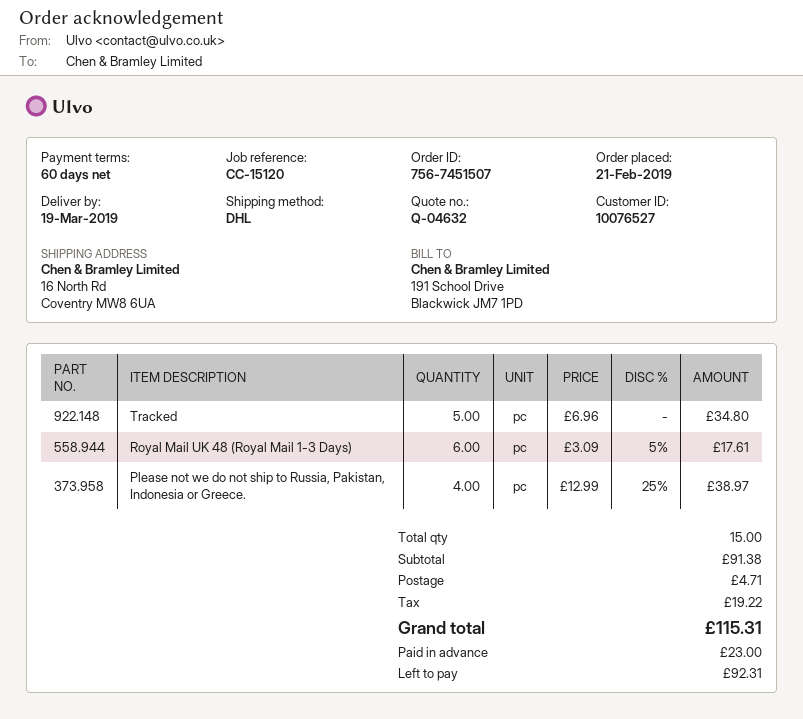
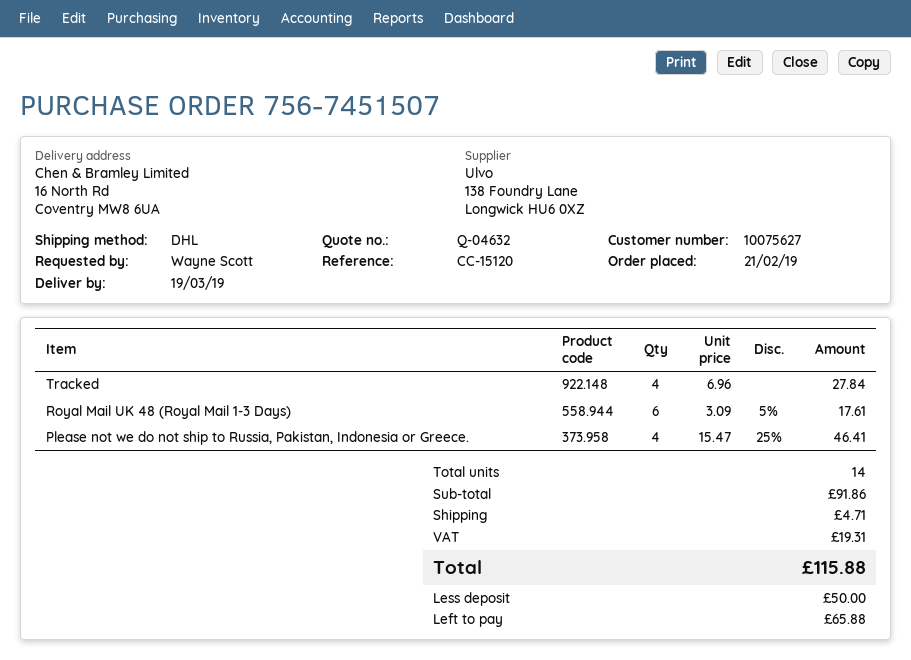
customer number: 10076527 -> 10075627
Tracked: 5 x 6.96 = 34.80 -> 4 x 6.96 = 27.84
Please not we do not ship to Russia, Pakistan, Indonesia or Greece.: 4 x 12.99 - 25% = 38.97 -> 4 x 15.47 - 25% = 46.41
total quantity: 15 -> 14
subtotal: 91.38 -> 91.86
tax: 19.22 -> 19.31
total: 115.31 -> 115.88
deposit: 23.00 -> 50.00
balance: 92.31 -> 65.88

